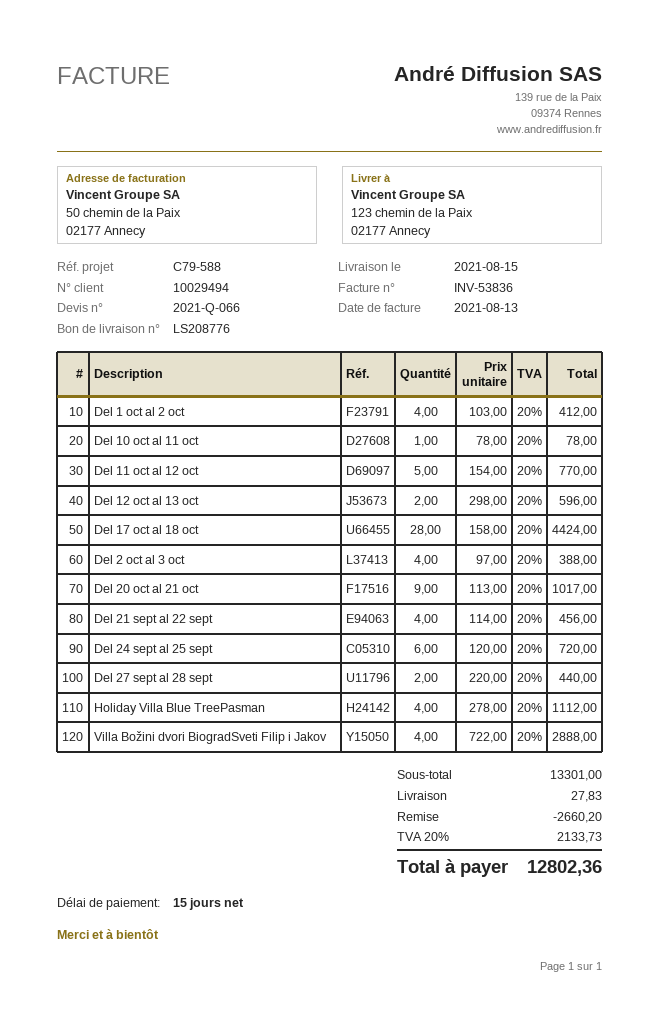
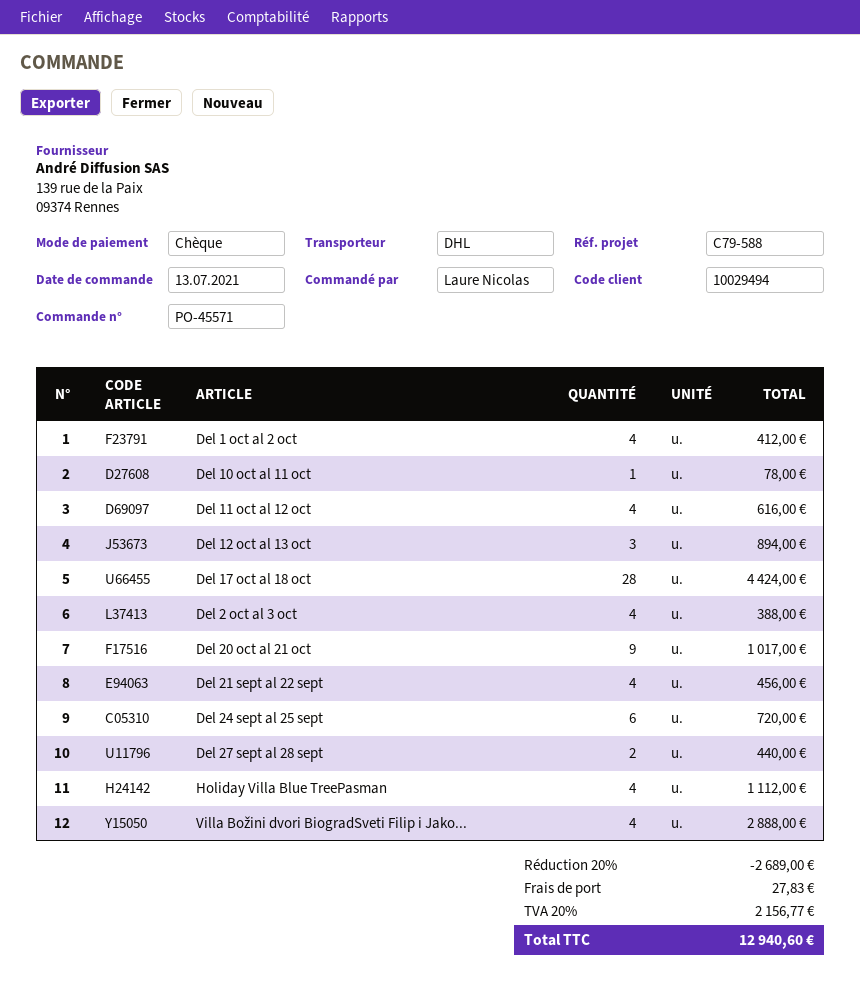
Del 11 oct al 12 oct: 5 for 770.00 -> 4 for 616.00
Del 12 oct al 13 oct: 2 for 596.00 -> 3 for 894.00
discount: 2660.20 -> 2689.00
tax: 20% = 2133.73 -> 20% = 2156.77
total: 12802.36 -> 12940.60

